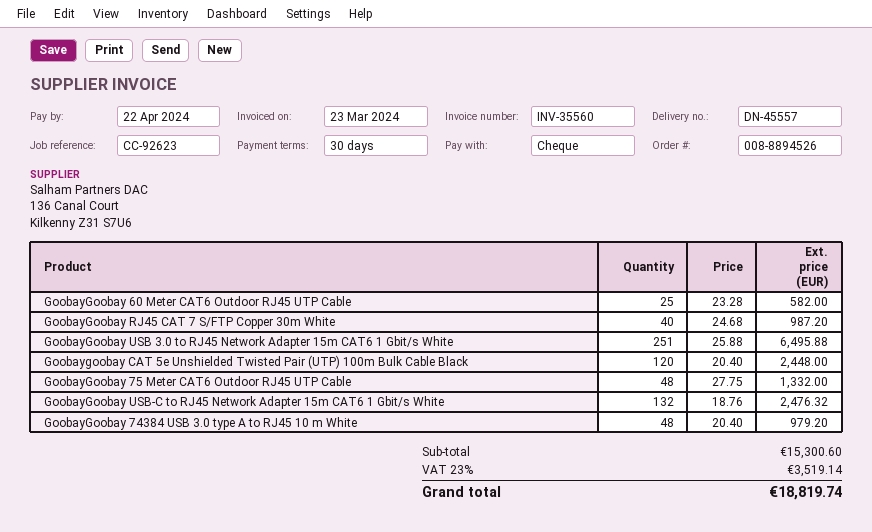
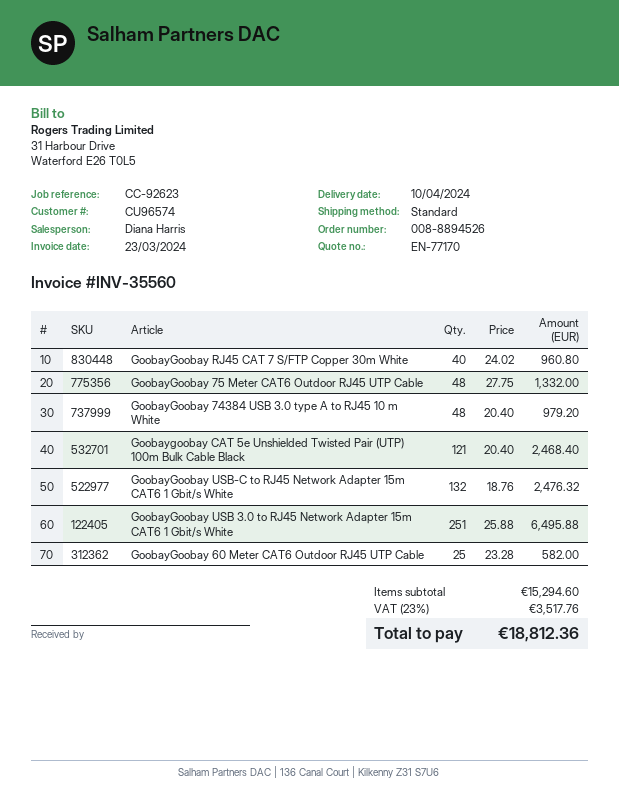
GoobayGoobay RJ45 CAT 7 S/FTP Copper 30m White: 40 x 24.68 = 987.20 -> 40 x 24.02 = 960.80
Goobaygoobay CAT 5e Unshielded Twisted Pair (UTP) 100m Bulk Cable Black: 120 x 20.40 = 2448.00 -> 121 x 20.40 = 2468.40
subtotal: 15300.60 -> 15294.60
tax: 23% = 3519.14 -> 23% = 3517.76
total: 18819.74 -> 18812.36

